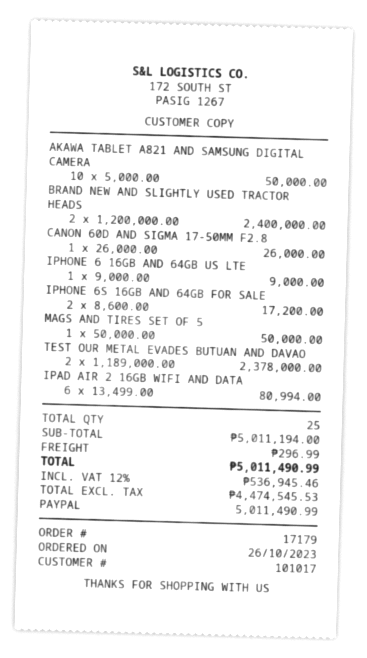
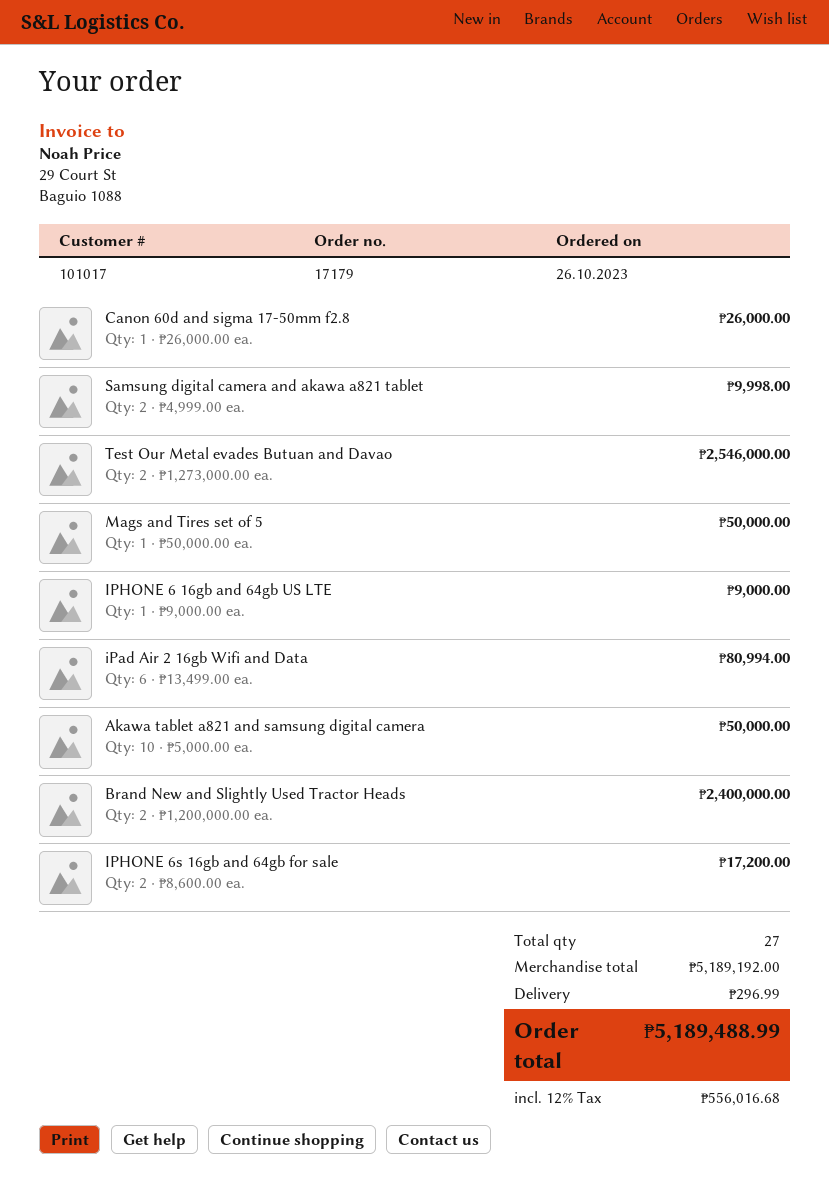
TEST OUR METAL EVADES BUTUAN AND DAVAO: 2 x 1189000.00 = 2378000.00 -> 2 x 1273000.00 = 2546000.00
Samsung digital camera and akawa a821 tablet: none -> 2 x 4999.00 = 9998.00
total quantity: 25 -> 27
subtotal: 5011194.00 -> 5189192.00
tax: 12% = 536945.46 -> 12% = 556016.68
total: 5011490.99 -> 5189488.99

